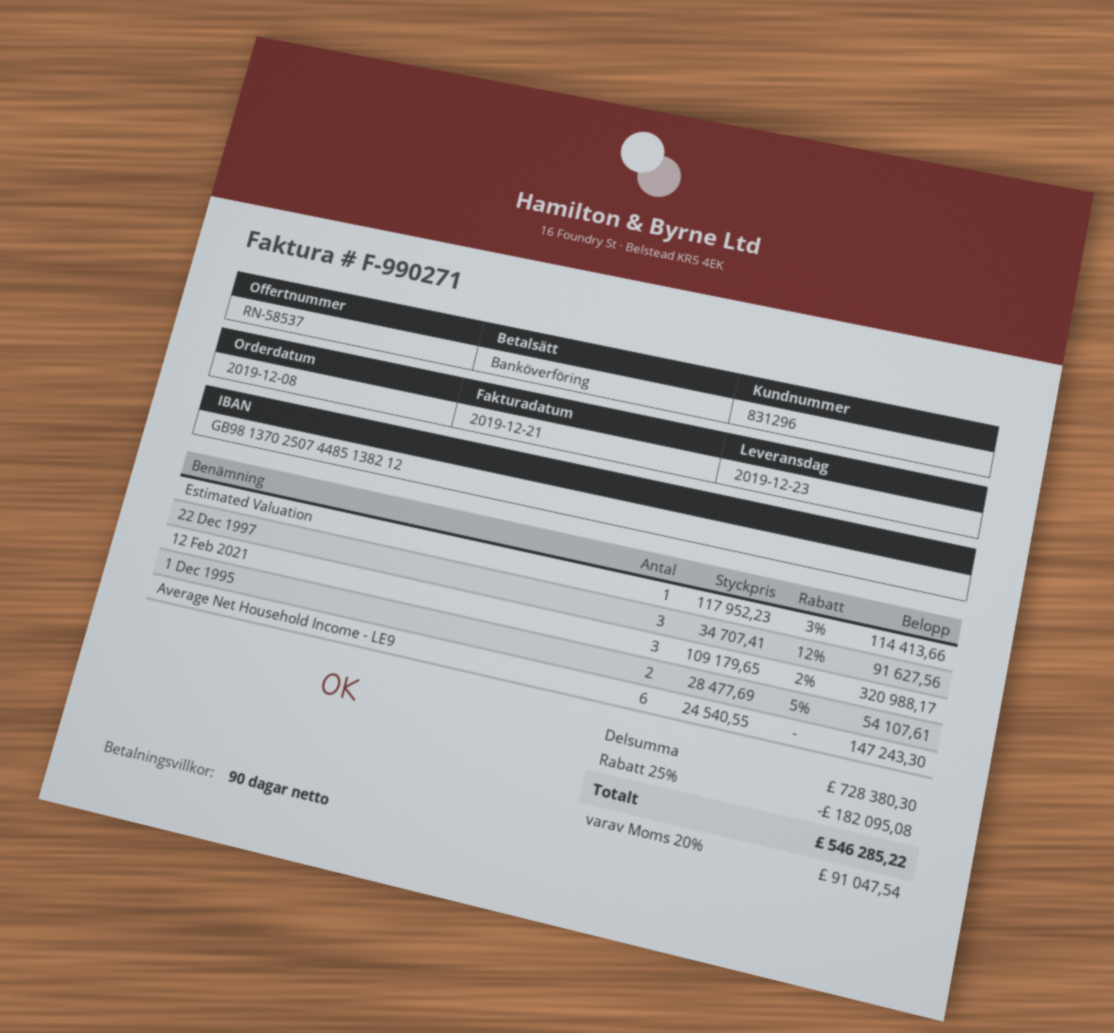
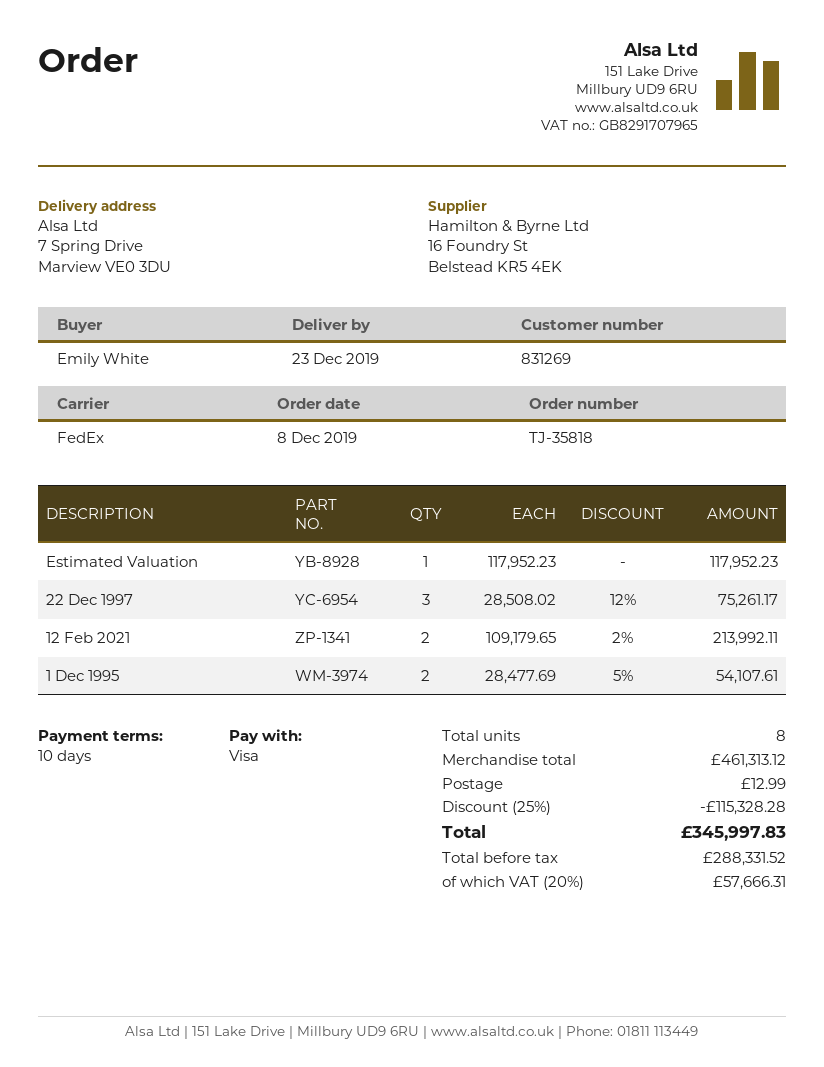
payment terms: 90 days -> 10 days
customer number: 831296 -> 831269
payment method: bank transfer -> Visa
Estimated Valuation: 1 x 117952.23 - 3% = 114413.66 -> 1 x 117952.23 = 117952.23
22 Dec 1997: 3 x 34707.41 - 12% = 91627.56 -> 3 x 28508.02 - 12% = 75261.17
12 Feb 2021: 3 x 109179.65 - 2% = 320988.17 -> 2 x 109179.65 - 2% = 213992.11
Average Net Household Income - LE9: 6 x 24540.55 = 147243.30 -> none
subtotal: 728380.30 -> 461313.12
discount: 25% = 182095.08 -> 25% = 115328.28
shipping: none -> 12.99
tax: 20% = 91047.54 -> 20% = 57666.31
total: 546285.22 -> 345997.83

